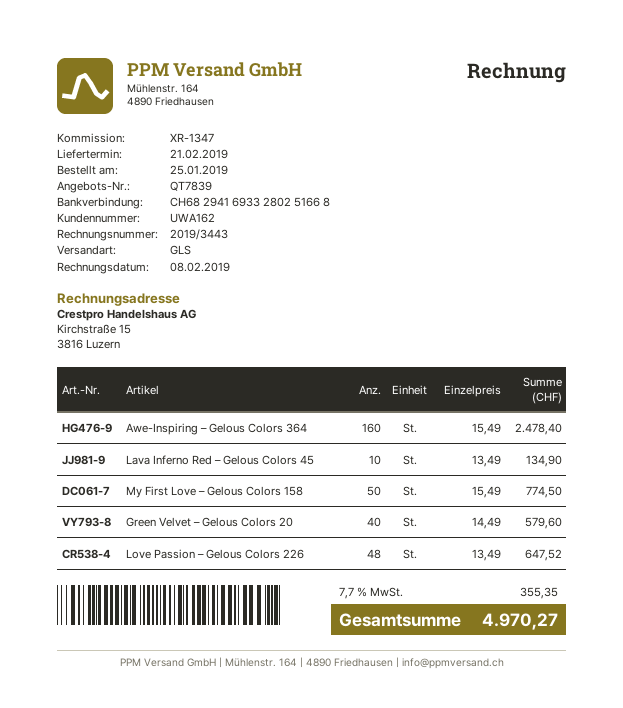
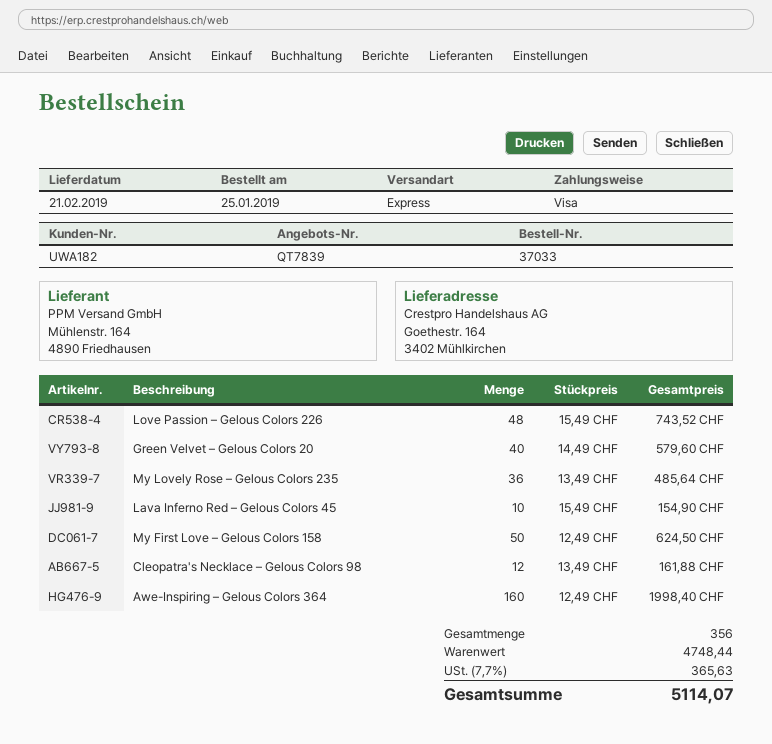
customer number: UWA162 -> UWA182
shipping method: GLS -> express
Awe-Inspiring – Gelous Colors 364: 160 x 15.49 = 2478.40 -> 160 x 12.49 = 1998.40
Lava Inferno Red – Gelous Colors 45: 10 x 13.49 = 134.90 -> 10 x 15.49 = 154.90
My First Love – Gelous Colors 158: 50 x 15.49 = 774.50 -> 50 x 12.49 = 624.50
Love Passion – Gelous Colors 226: 48 x 13.49 = 647.52 -> 48 x 15.49 = 743.52
My Lovely Rose – Gelous Colors 235: none -> 36 x 13.49 = 485.64
Cleopatra's Necklace – Gelous Colors 98: none -> 12 x 13.49 = 161.88
tax: 7.7% = 355.35 -> 7.7% = 365.63
total: 4970.27 -> 5114.07

